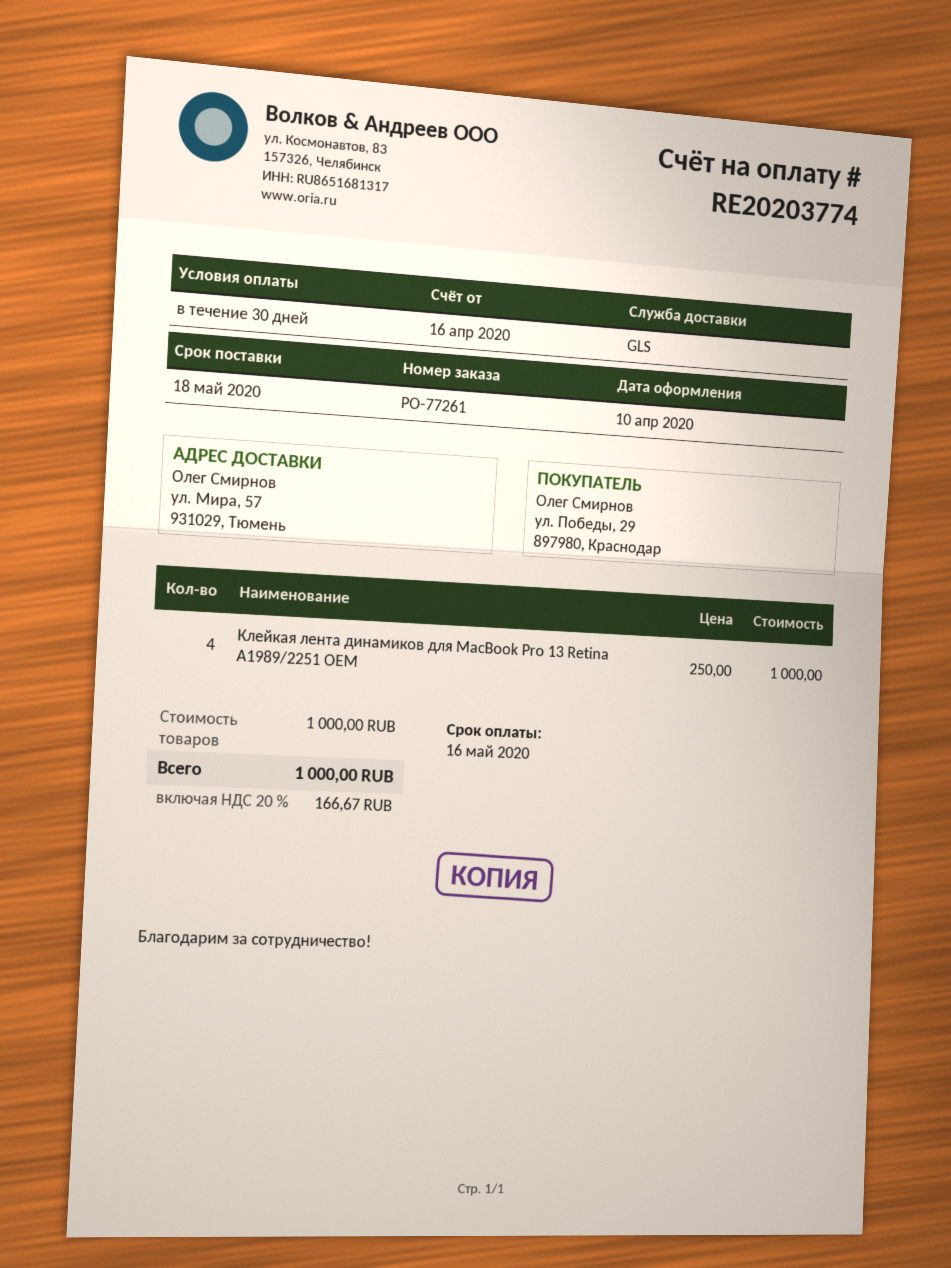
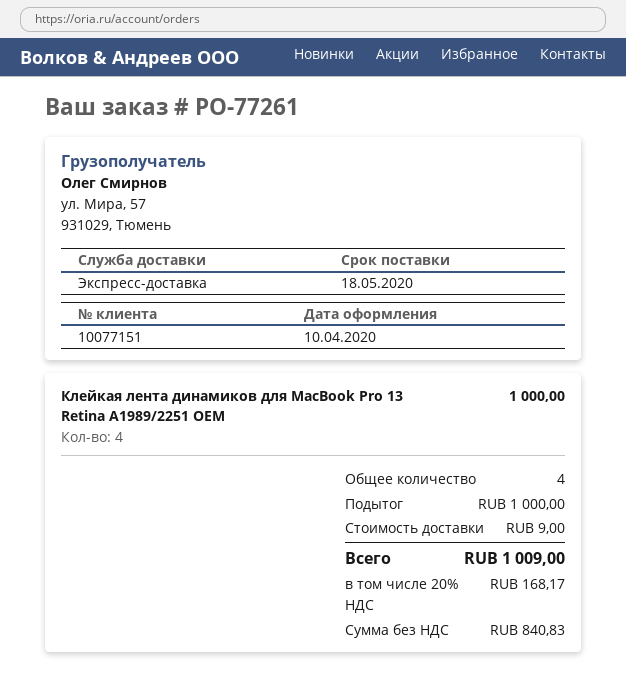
shipping method: GLS -> express
shipping: none -> 9.00
tax: 20% = 166.67 -> 20% = 168.17
total: 1000.00 -> 1009.00

